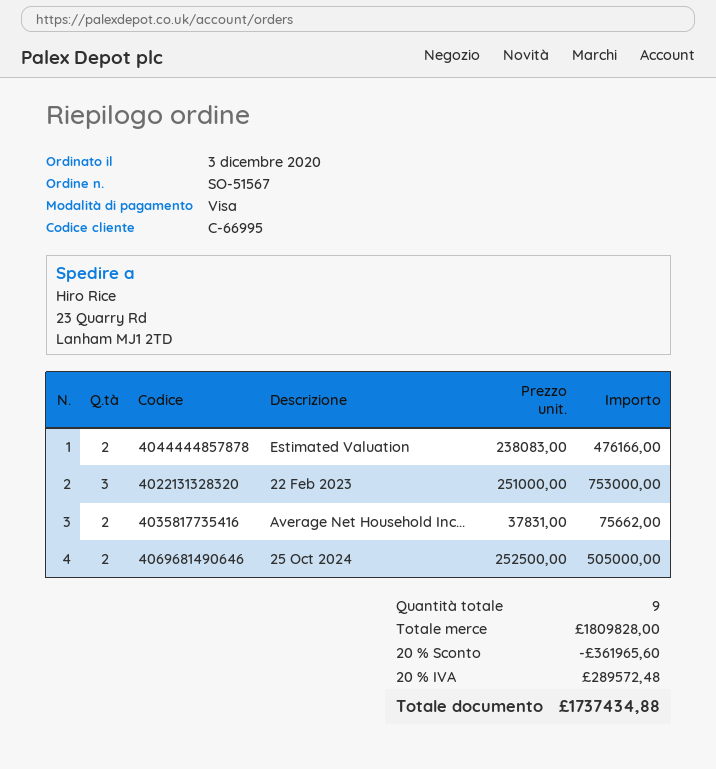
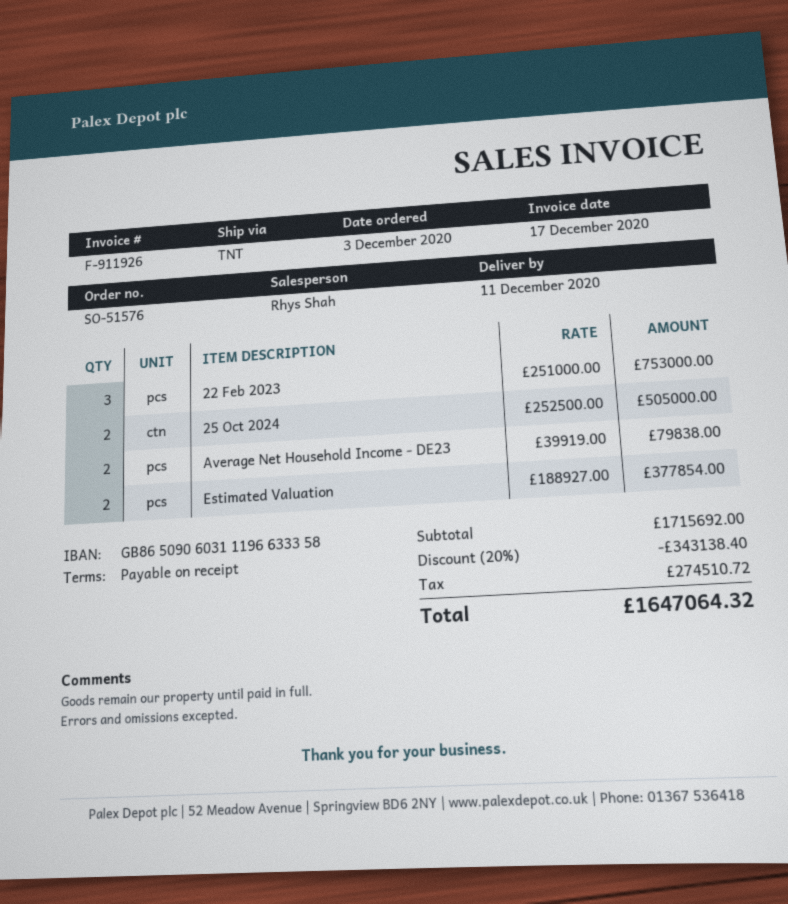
order number: SO-51567 -> SO-51576
Estimated Valuation: 2 x 238083.00 = 476166.00 -> 2 x 188927.00 = 377854.00
Average Net Household Inc...: 2 x 37831.00 = 75662.00 -> 2 x 39919.00 = 79838.00
subtotal: 1809828.00 -> 1715692.00
discount: 20% = 361965.60 -> 20% = 343138.40
tax: 289572.48 -> 274510.72
total: 1737434.88 -> 1647064.32

